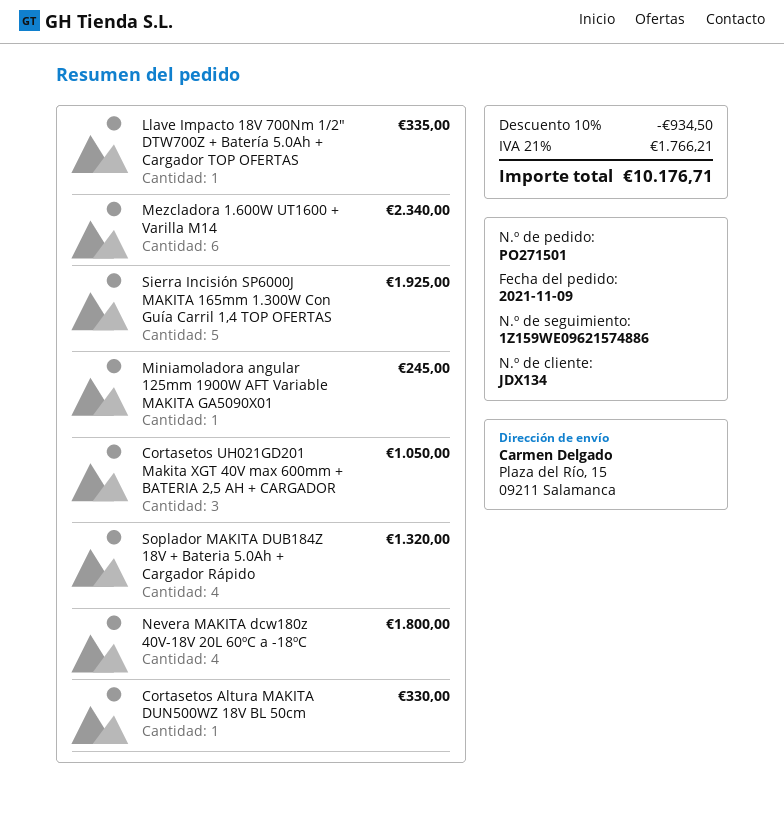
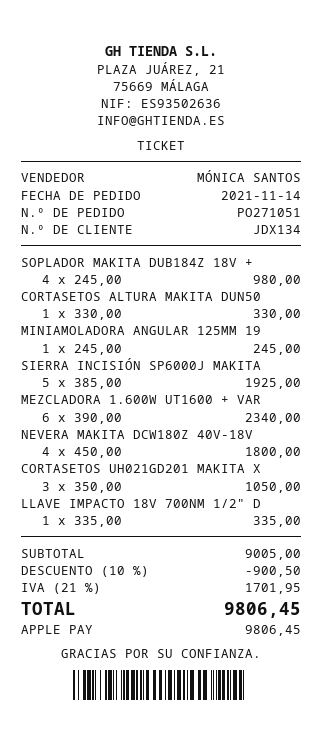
order number: PO271501 -> PO271051
order date: 2021-11-09 -> 2021-11-14
Soplador MAKITA DUB184Z 18V + Bateria 5.0Ah + Cargador Rápido: 4 for 1320.00 -> 4 for 980.00
discount: 10% = 934.50 -> 10% = 900.50
tax: 21% = 1766.21 -> 21% = 1701.95
total: 10176.71 -> 9806.45

